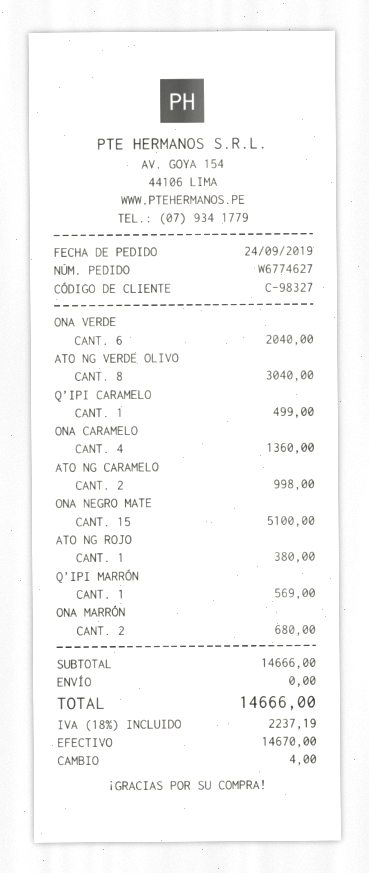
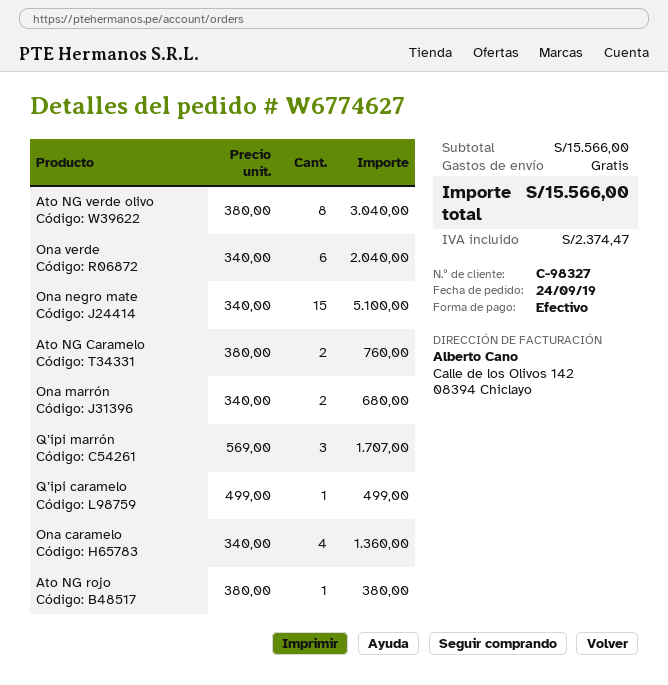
ATO NG CARAMELO: 2 for 998.00 -> 2 for 760.00
Q’IPI MARRÓN: 1 for 569.00 -> 3 for 1707.00
subtotal: 14666.00 -> 15566.00
tax: 2237.19 -> 2374.47
total: 14666.00 -> 15566.00

